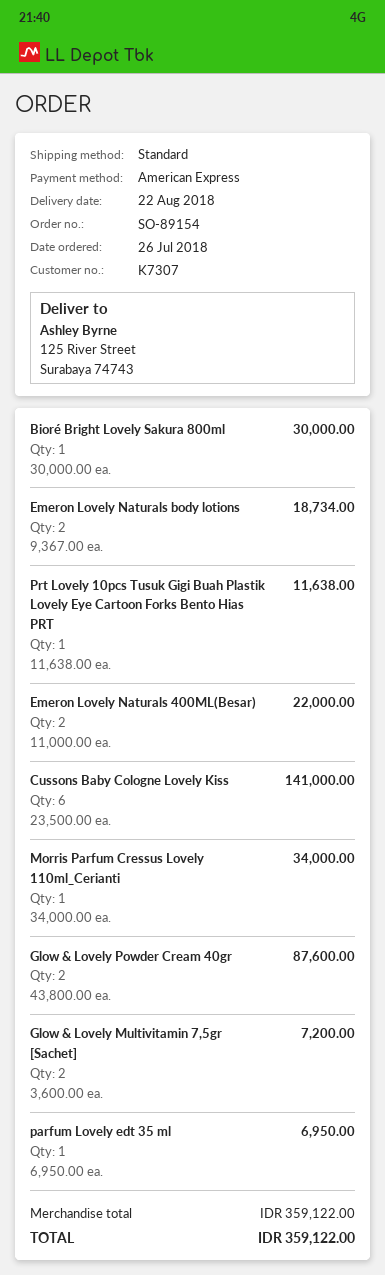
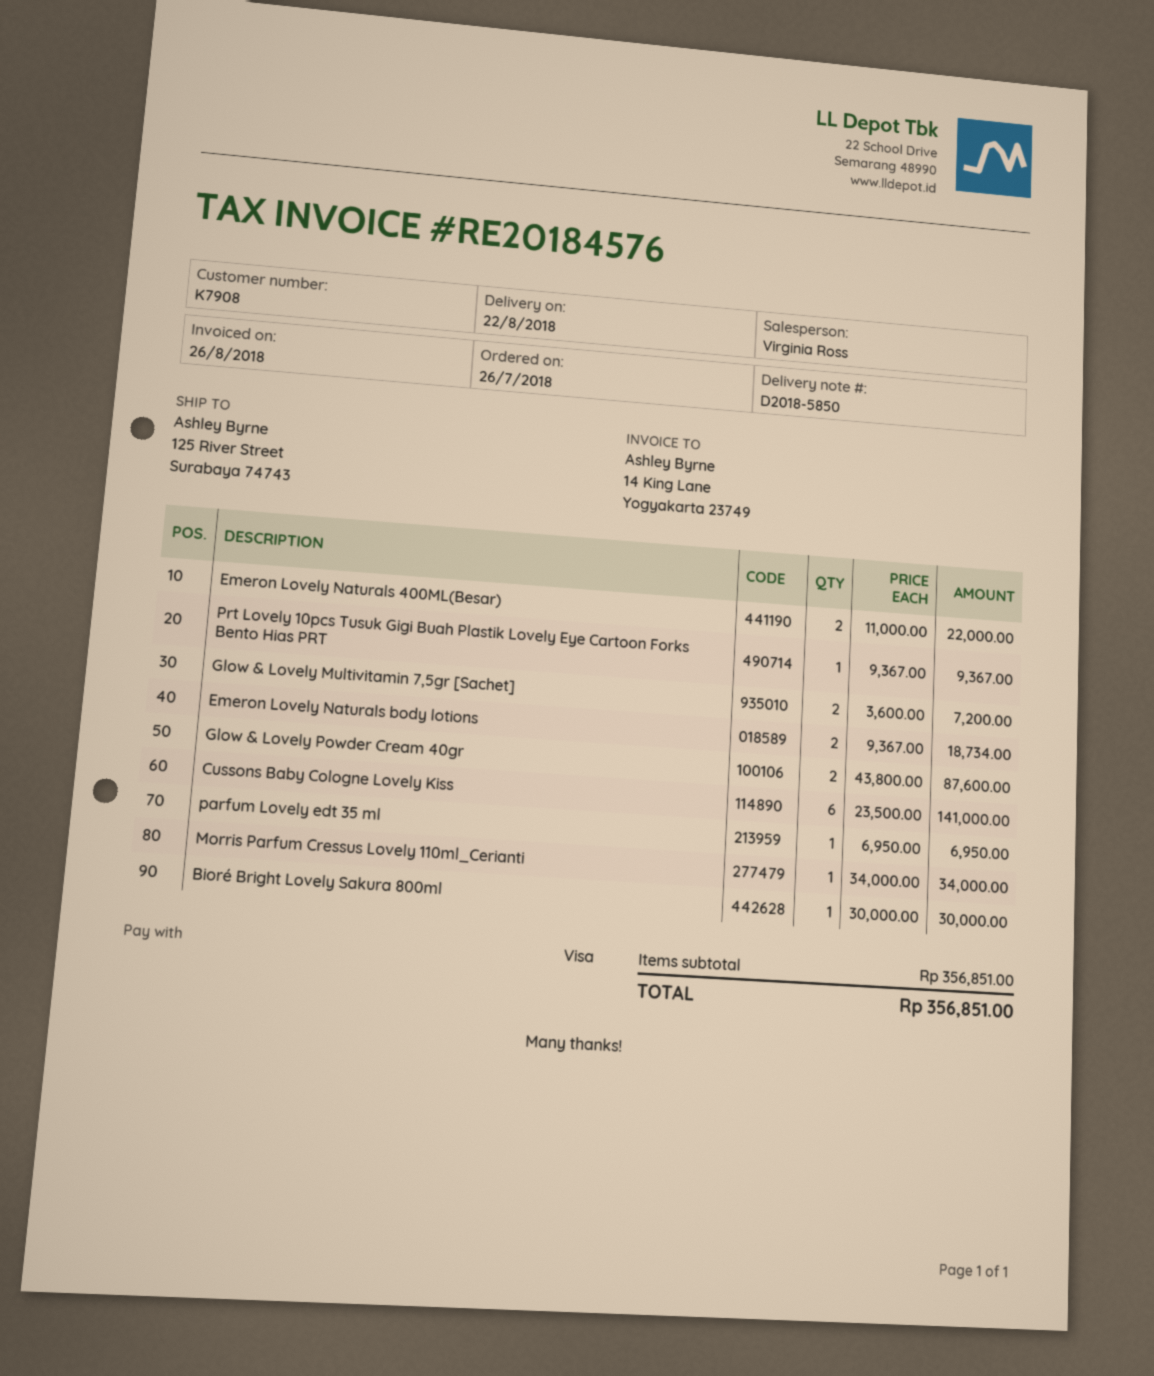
customer number: K7307 -> K7908
payment method: American Express -> Visa
Prt Lovely 10pcs Tusuk Gigi Buah Plastik Lovely Eye Cartoon Forks Bento Hias PRT: 1 x 11638.00 = 11638.00 -> 1 x 9367.00 = 9367.00
subtotal: 359122.00 -> 356851.00
total: 359122.00 -> 356851.00

